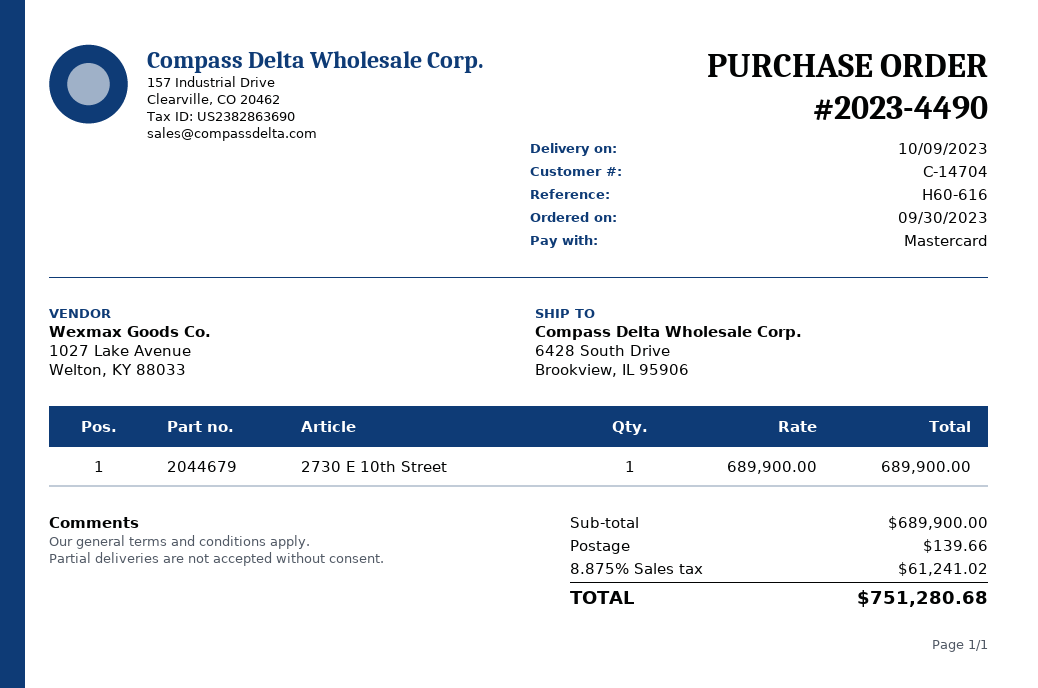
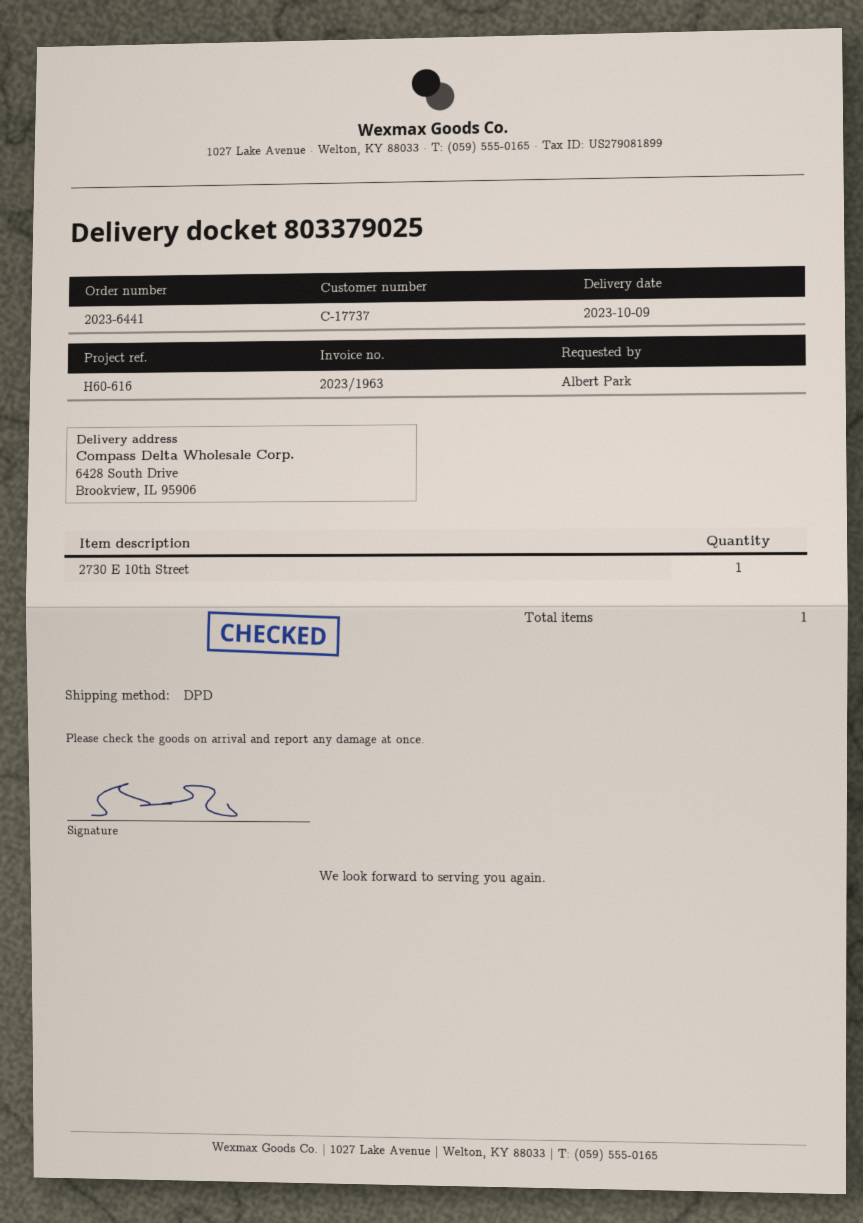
order number: 2023-4490 -> 2023-6441
customer number: C-14704 -> C-17737

